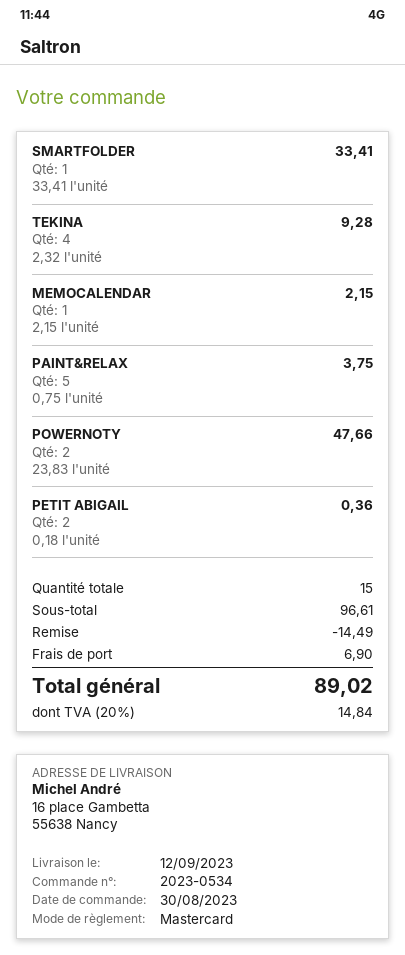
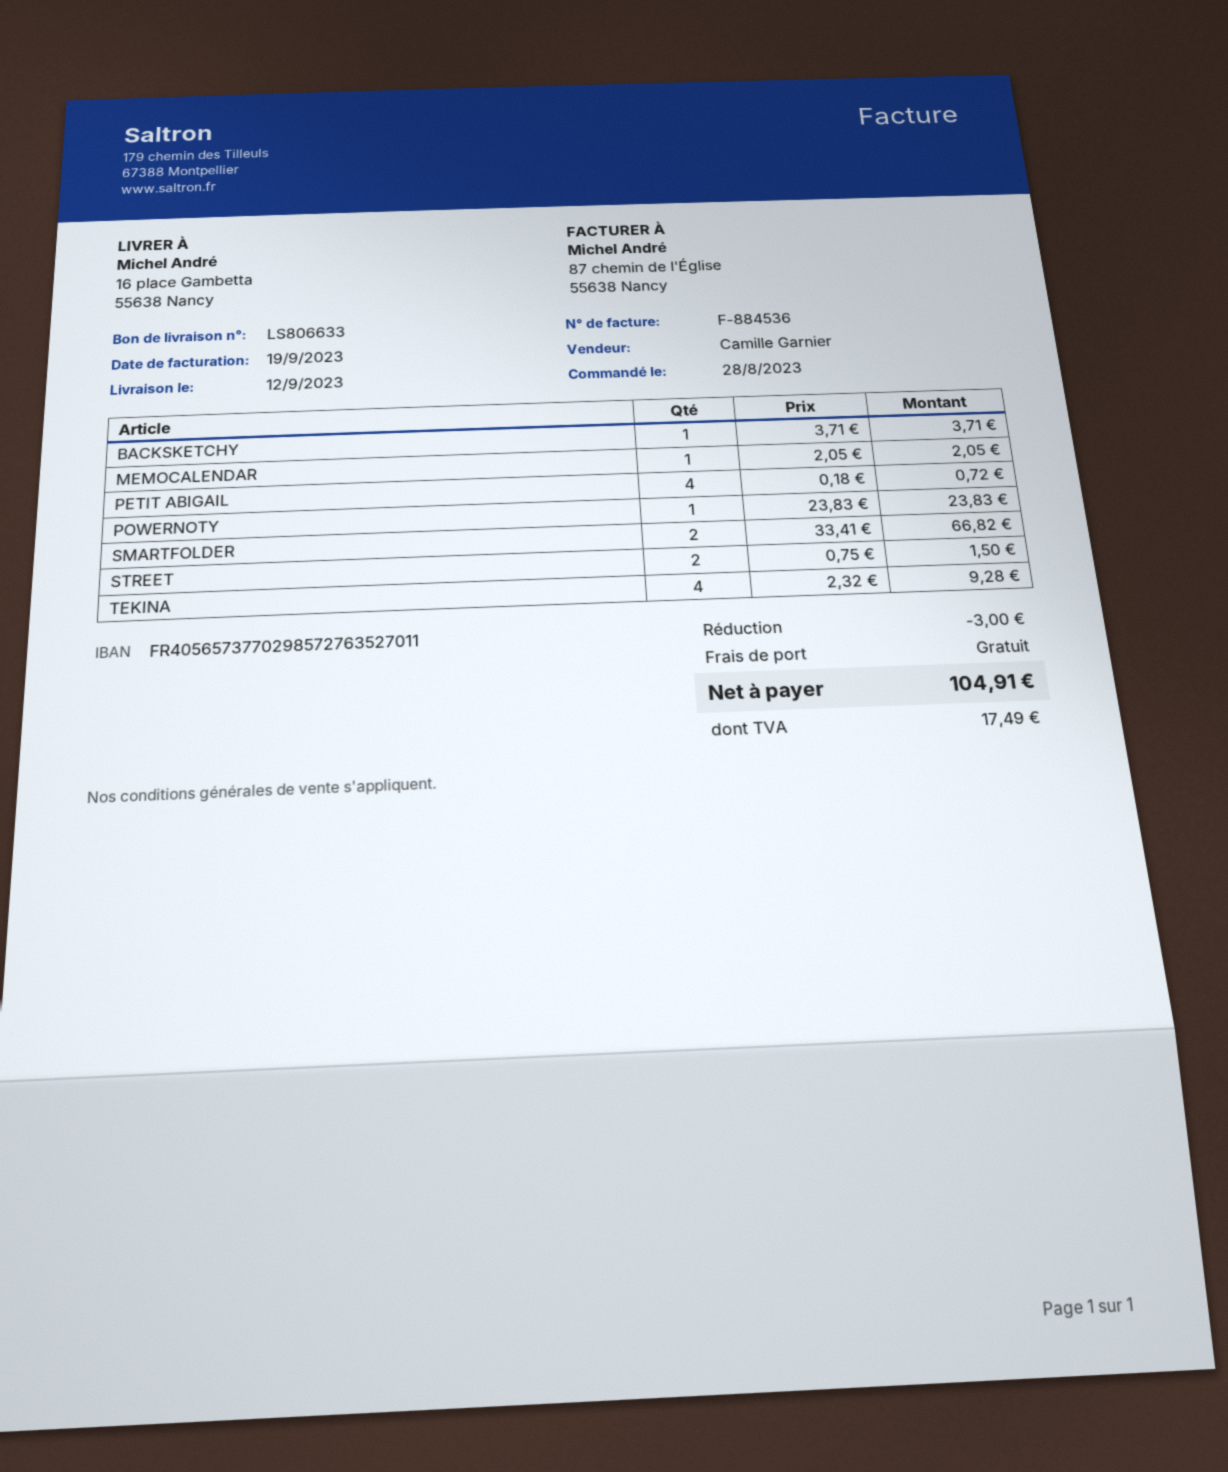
order date: 2023-08-30 -> 2023-08-28
SMARTFOLDER: 1 x 33.41 = 33.41 -> 2 x 33.41 = 66.82
MEMOCALENDAR: 1 x 2.15 = 2.15 -> 1 x 2.05 = 2.05
PAINT&RELAX: 5 x 0.75 = 3.75 -> none
POWERNOTY: 2 x 23.83 = 47.66 -> 1 x 23.83 = 23.83
PETIT ABIGAIL: 2 x 0.18 = 0.36 -> 4 x 0.18 = 0.72
BACKSKETCHY: none -> 1 x 3.71 = 3.71
STREET: none -> 2 x 0.75 = 1.50
discount: 14.49 -> 3.00
shipping: 6.90 -> 0.00
tax: 14.84 -> 17.49
total: 89.02 -> 104.91

